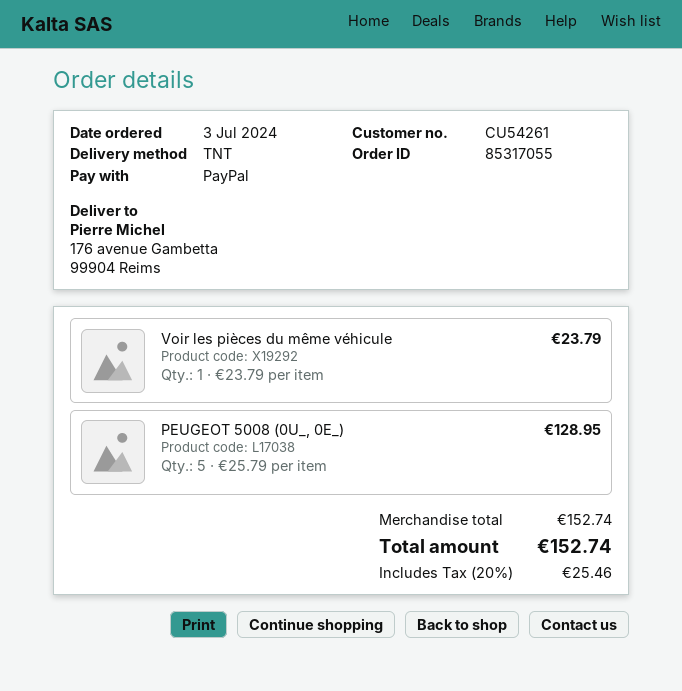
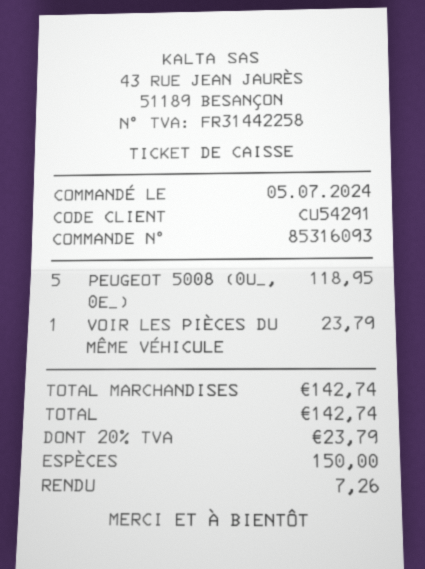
order number: 85317055 -> 85316093
order date: 2024-07-03 -> 2024-07-05
customer number: CU54261 -> CU54291
payment method: PayPal -> cash
PEUGEOT 5008 (0U_, 0E_): 5 for 128.95 -> 5 for 118.95
subtotal: 152.74 -> 142.74
tax: 20% = 25.46 -> 20% = 23.79
total: 152.74 -> 142.74

